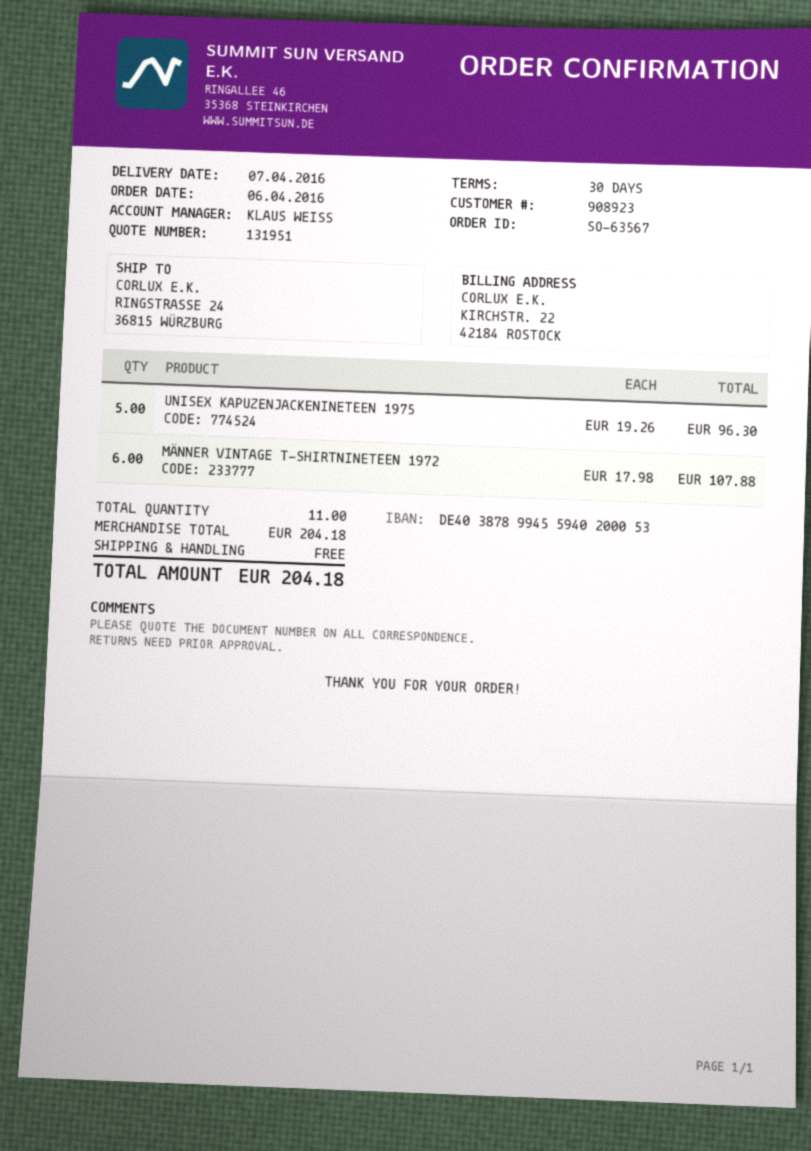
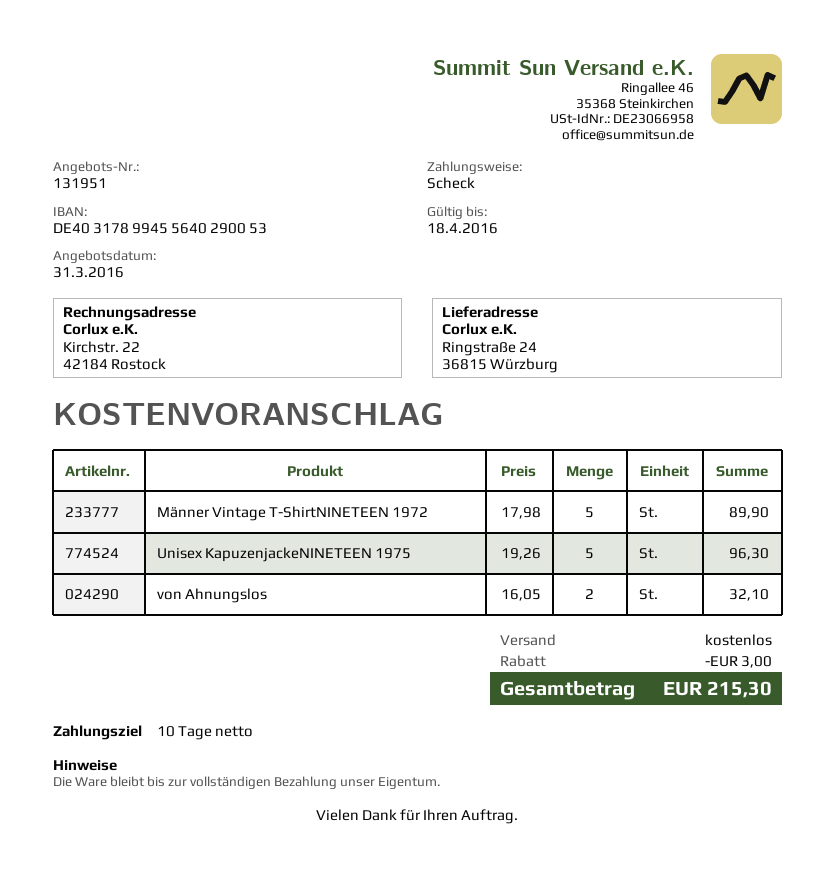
payment terms: 30 days -> 10 days
bank account: DE40387899455940200053 -> DE40317899455640290053
MÄNNER VINTAGE T-SHIRTNINETEEN 1972: 6 x 17.98 = 107.88 -> 5 x 17.98 = 89.90
von Ahnungslos: none -> 2 x 16.05 = 32.10
discount: none -> 3.00
total: 204.18 -> 215.30

